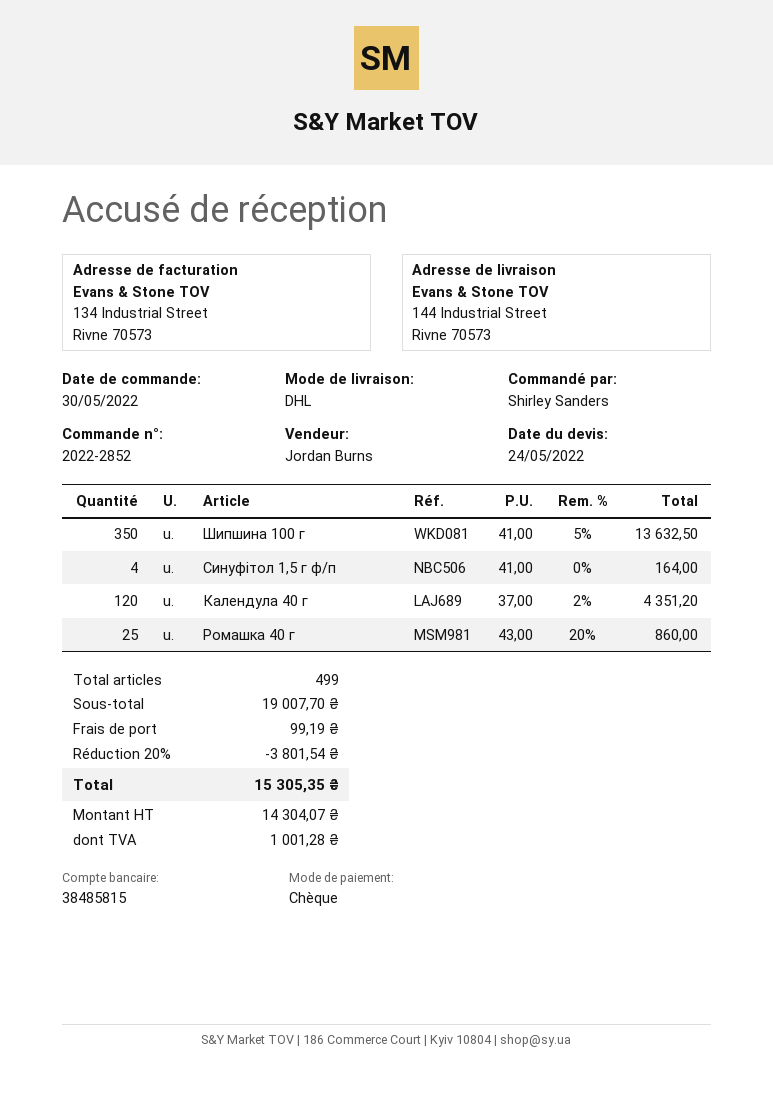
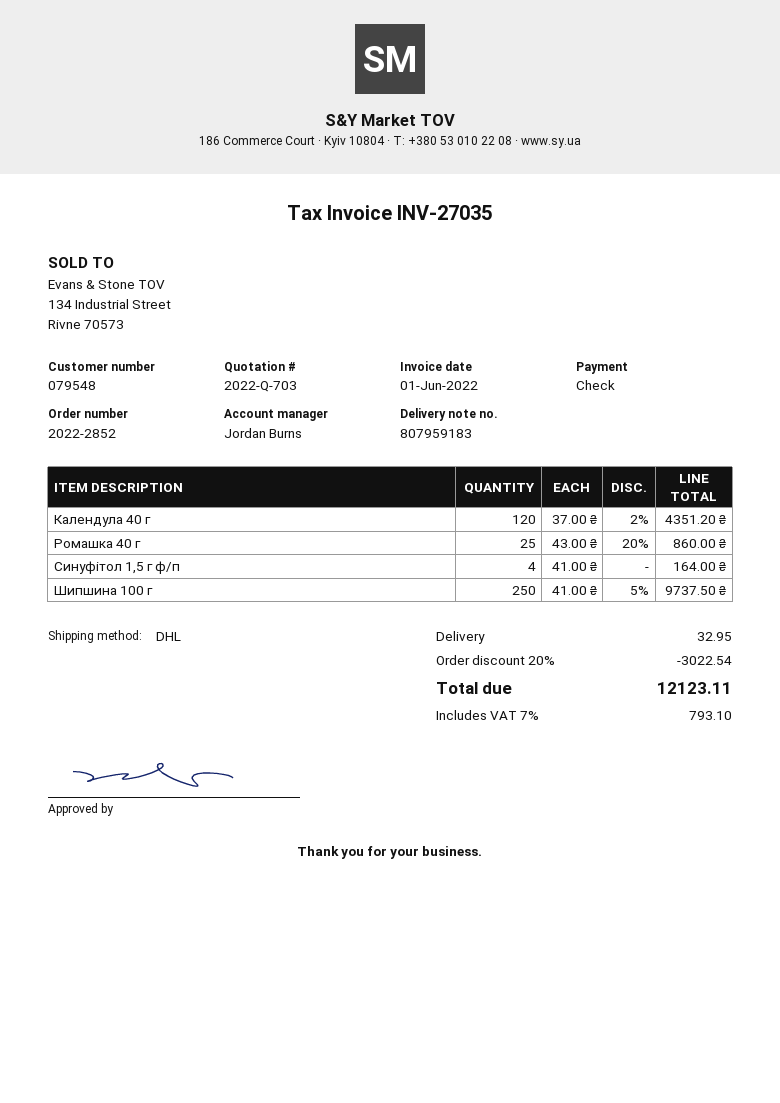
Шипшина 100 г: 350 x 41.00 - 5% = 13632.50 -> 250 x 41.00 - 5% = 9737.50
discount: 20% = 3801.54 -> 20% = 3022.54
shipping: 99.19 -> 32.95
tax: 1001.28 -> 793.10
total: 15305.35 -> 12123.11

